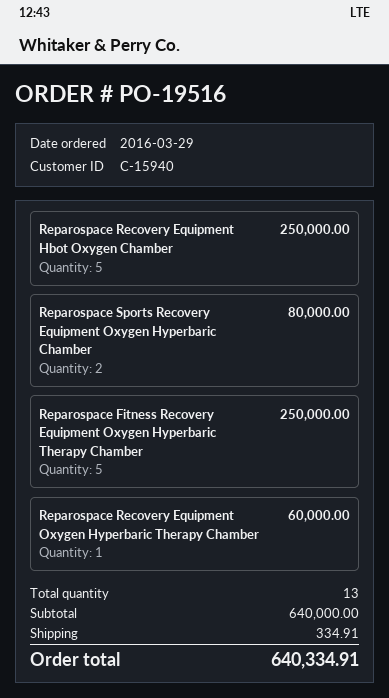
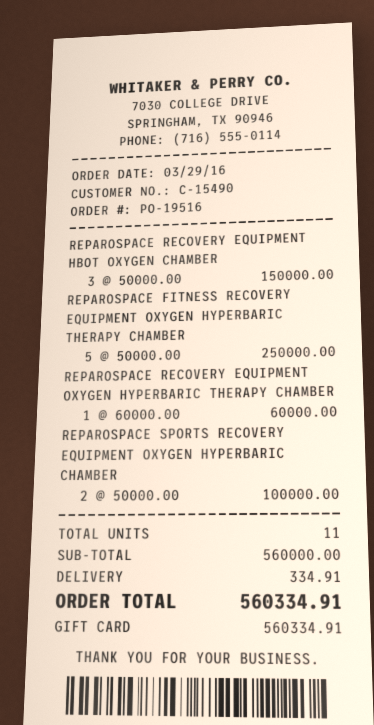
customer number: C-15940 -> C-15490
Reparospace Recovery Equipment Hbot Oxygen Chamber: 5 for 250000.00 -> 3 for 150000.00
Reparospace Sports Recovery Equipment Oxygen Hyperbaric Chamber: 2 for 80000.00 -> 2 for 100000.00
total quantity: 13 -> 11
subtotal: 640000.00 -> 560000.00
total: 640334.91 -> 560334.91

